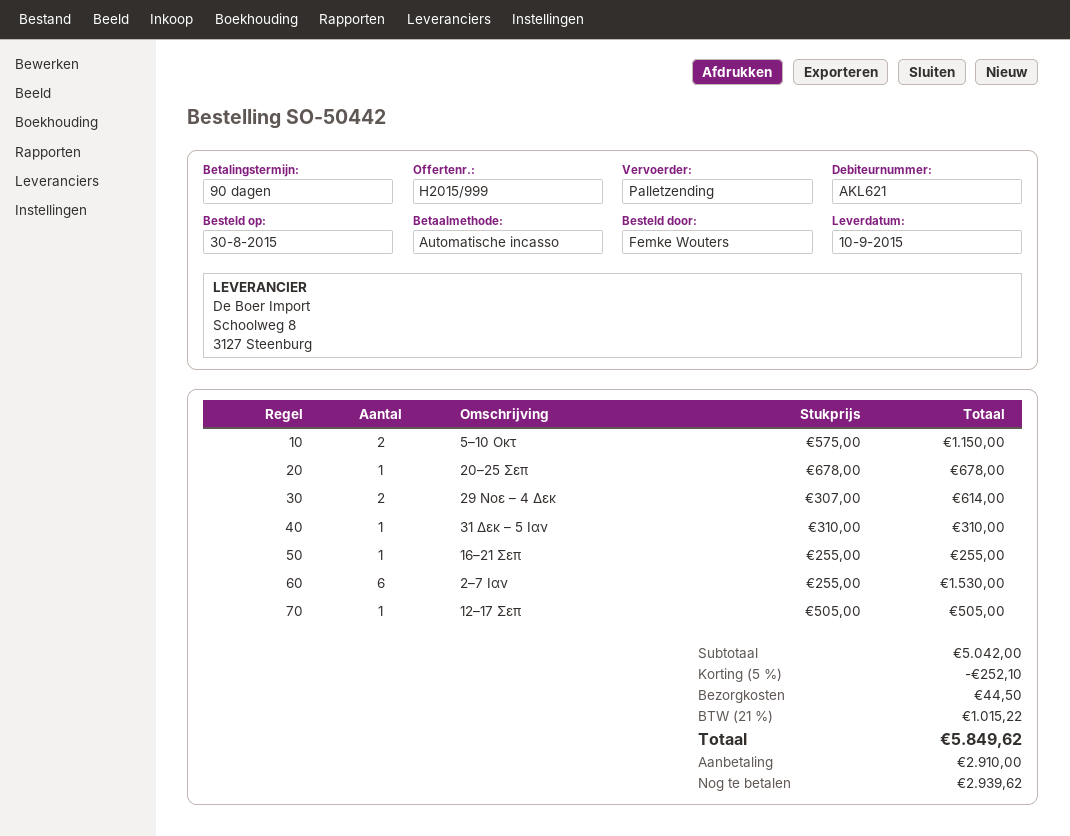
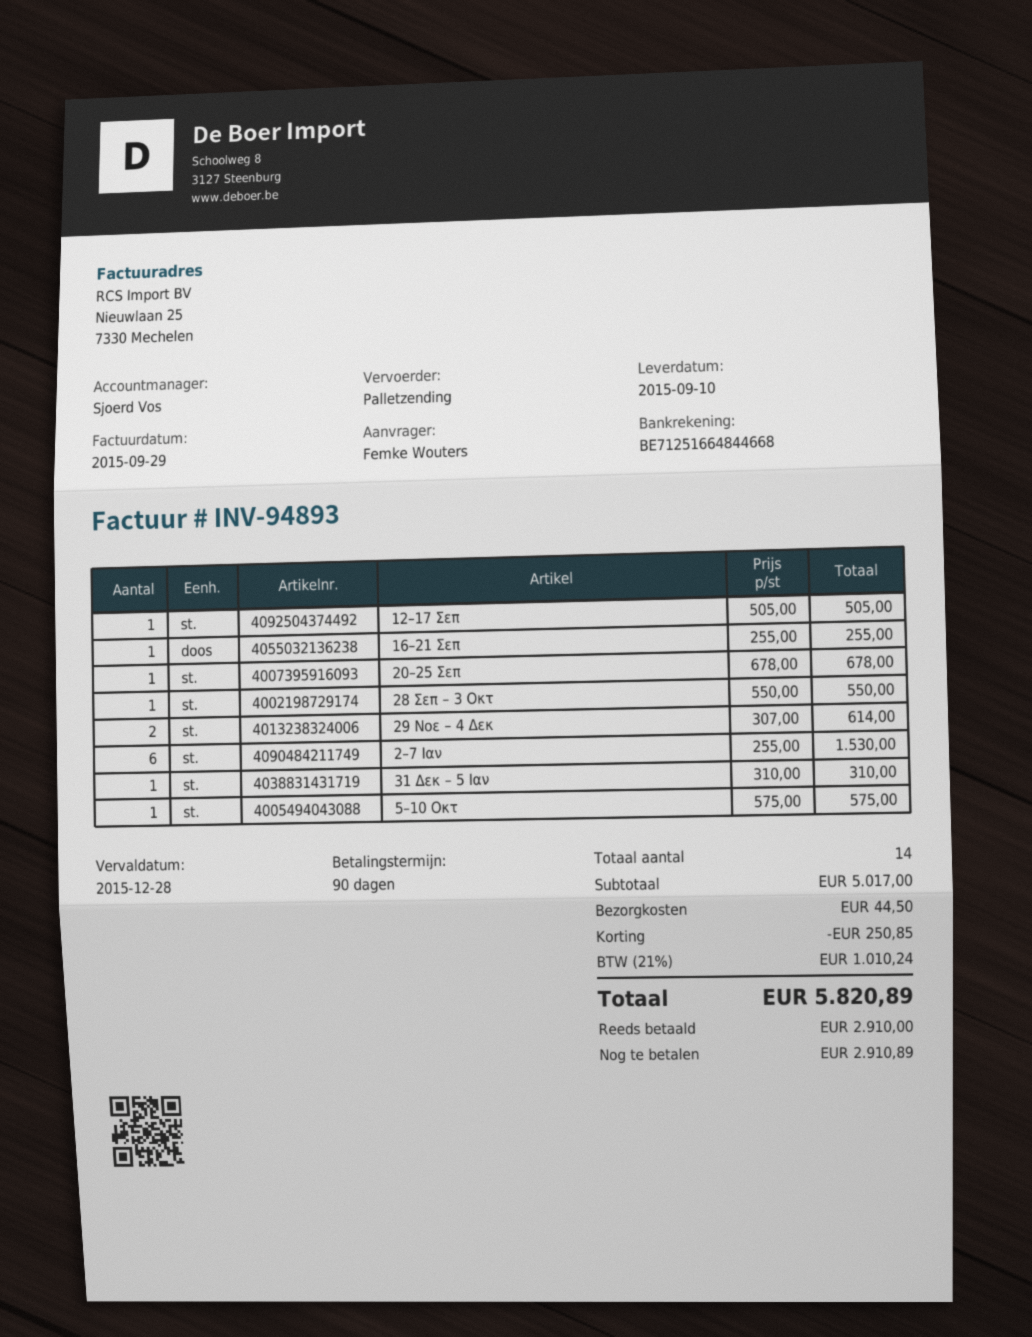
5–10 Οκτ: 2 x 575.00 = 1150.00 -> 1 x 575.00 = 575.00
28 Σεπ – 3 Οκτ: none -> 1 x 550.00 = 550.00
subtotal: 5042.00 -> 5017.00
discount: 252.10 -> 250.85
tax: 21% = 1015.22 -> 21% = 1010.24
total: 5849.62 -> 5820.89
balance: 2939.62 -> 2910.89

